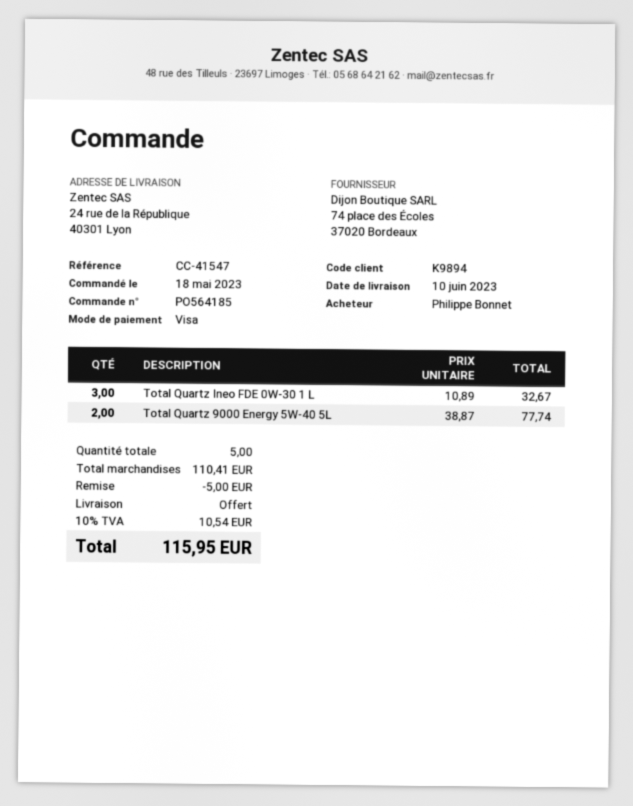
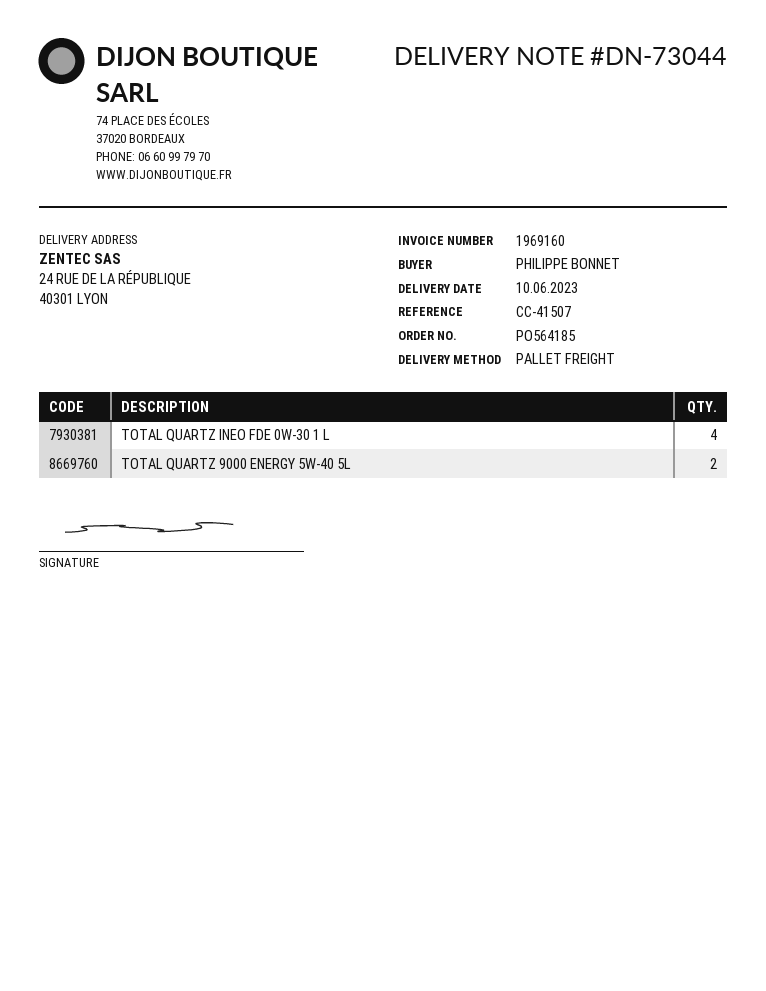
reference: CC-41547 -> CC-41507
Total Quartz Ineo FDE 0W-30 1 L: 3 -> 4

